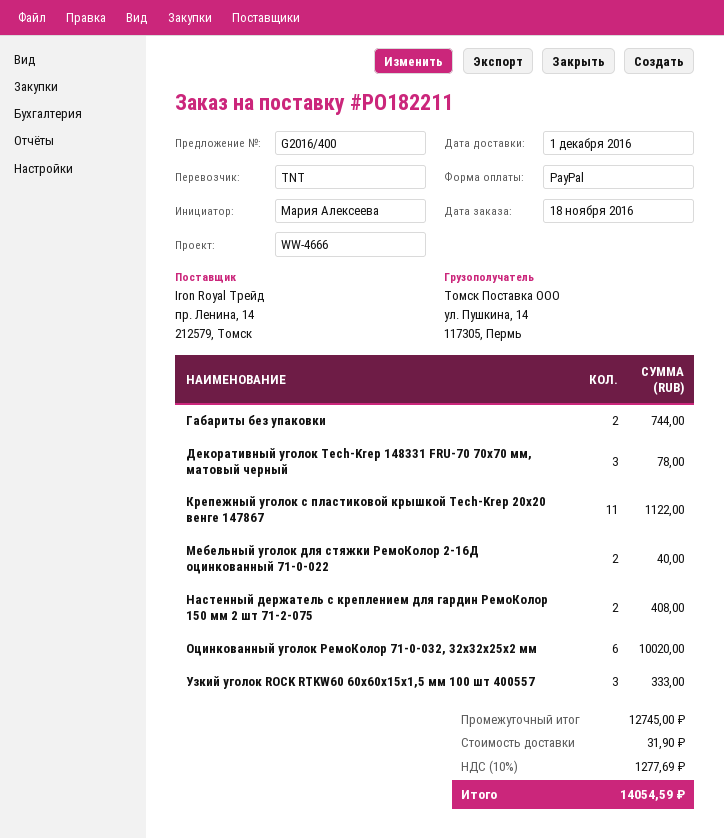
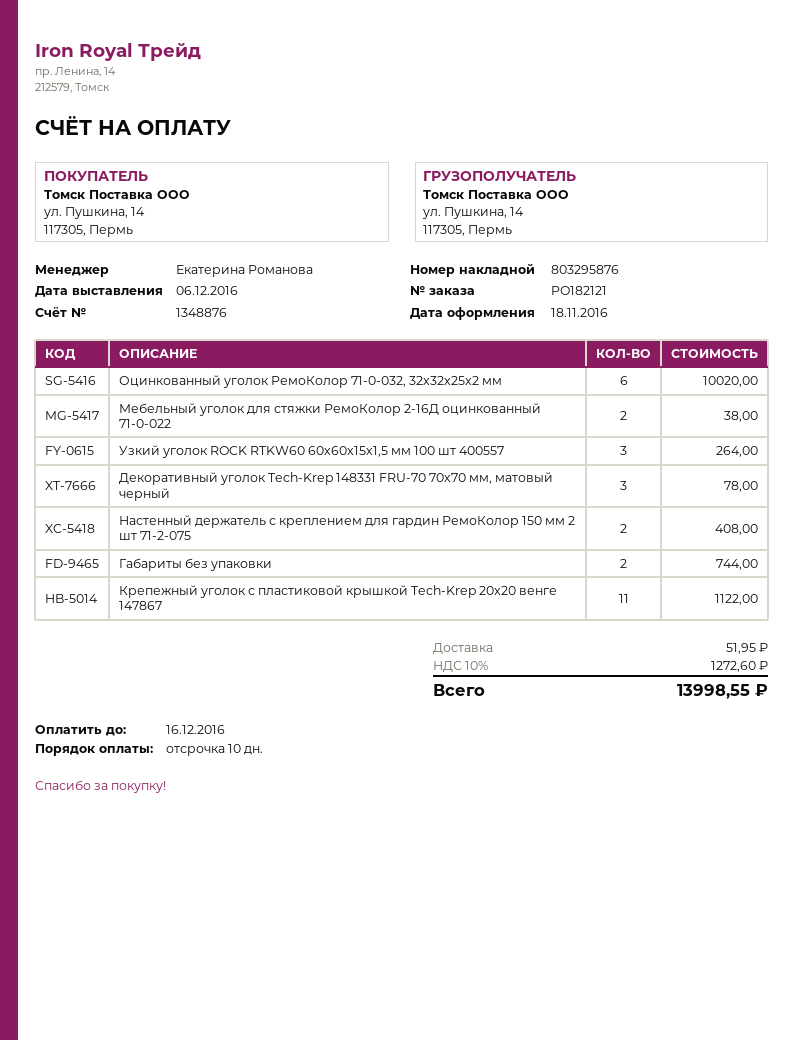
order number: PO182211 -> PO182121
Мебельный уголок для стяжки РемоКолор 2-16Д оцинкованный 71-0-022: 2 for 40.00 -> 2 for 38.00
Узкий уголок ROCK RTKW60 60х60х15х1,5 мм 100 шт 400557: 3 for 333.00 -> 3 for 264.00
shipping: 31.90 -> 51.95
tax: 10% = 1277.69 -> 10% = 1272.60
total: 14054.59 -> 13998.55

